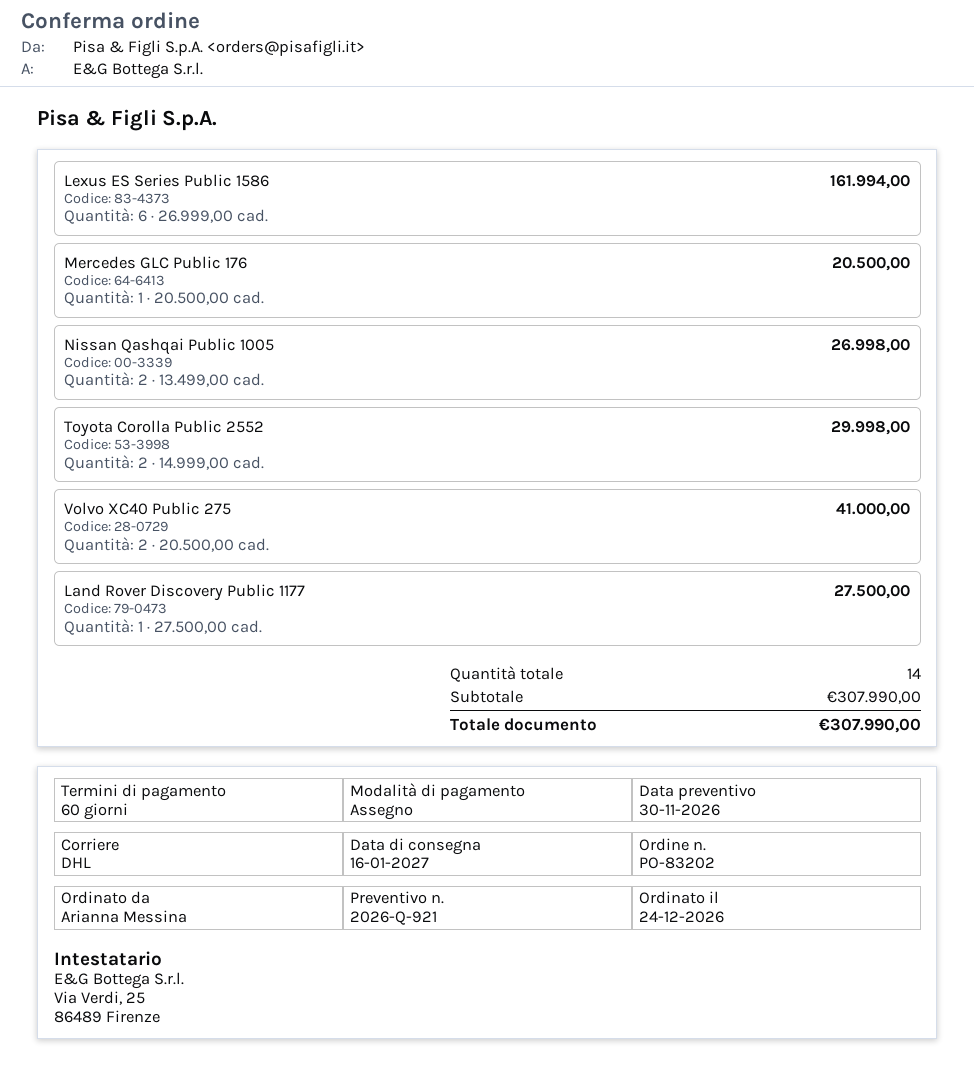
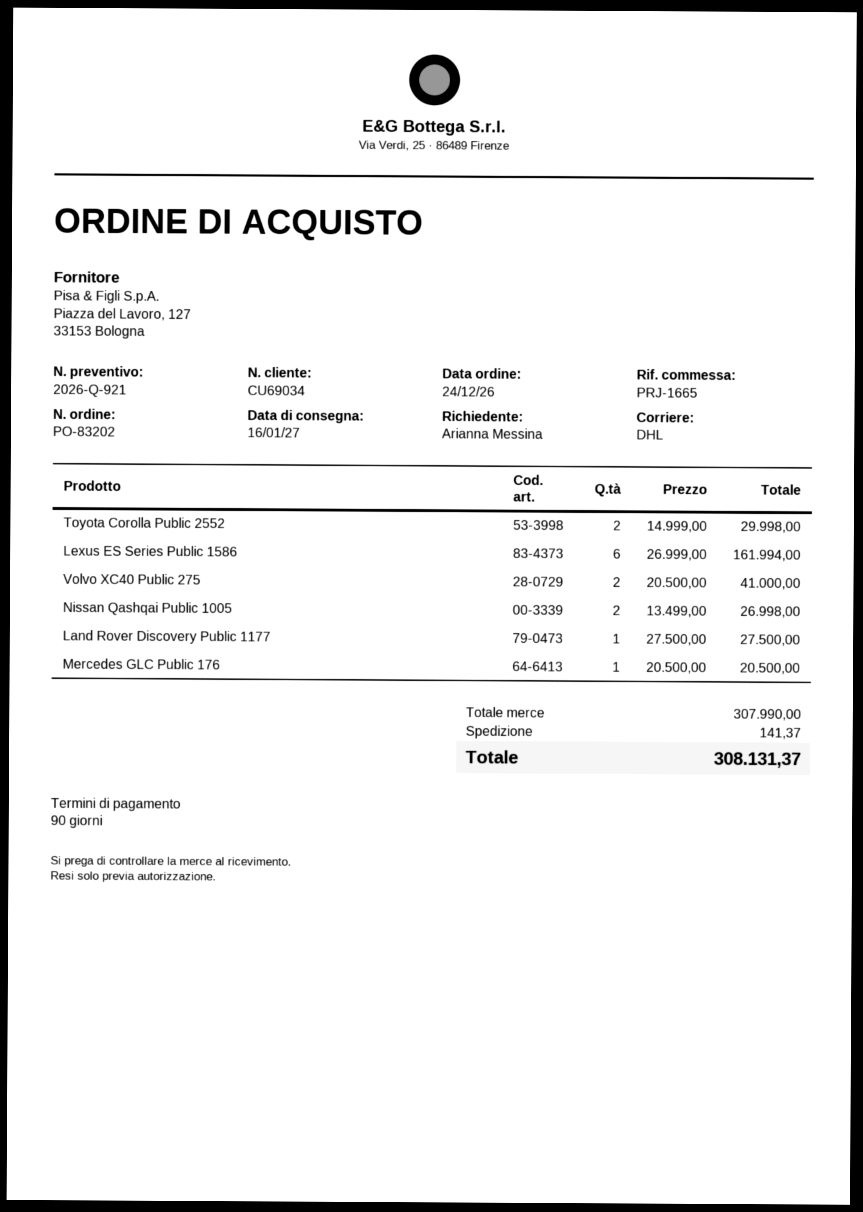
payment terms: 60 days -> 90 days
shipping: none -> 141.37
total: 307990.00 -> 308131.37

